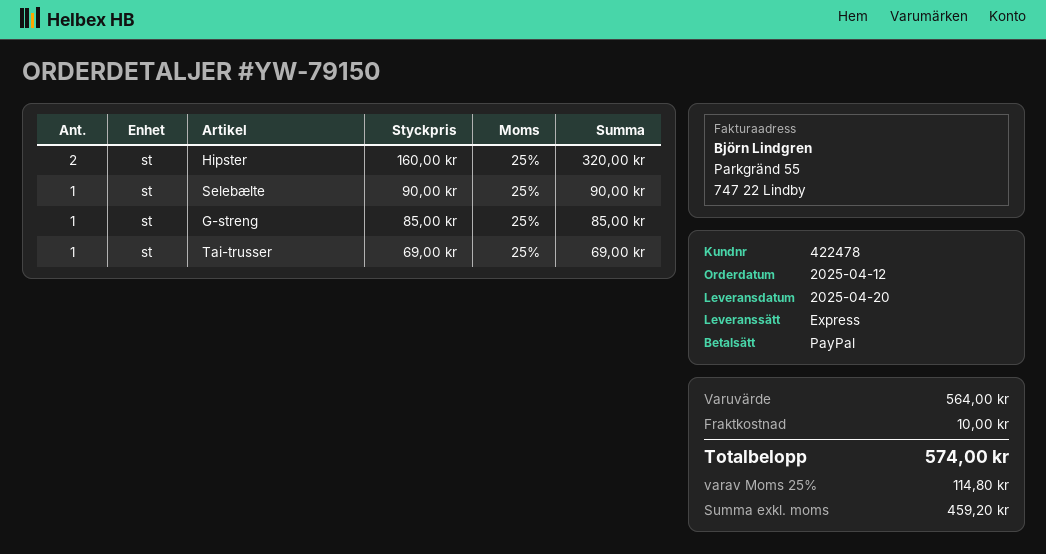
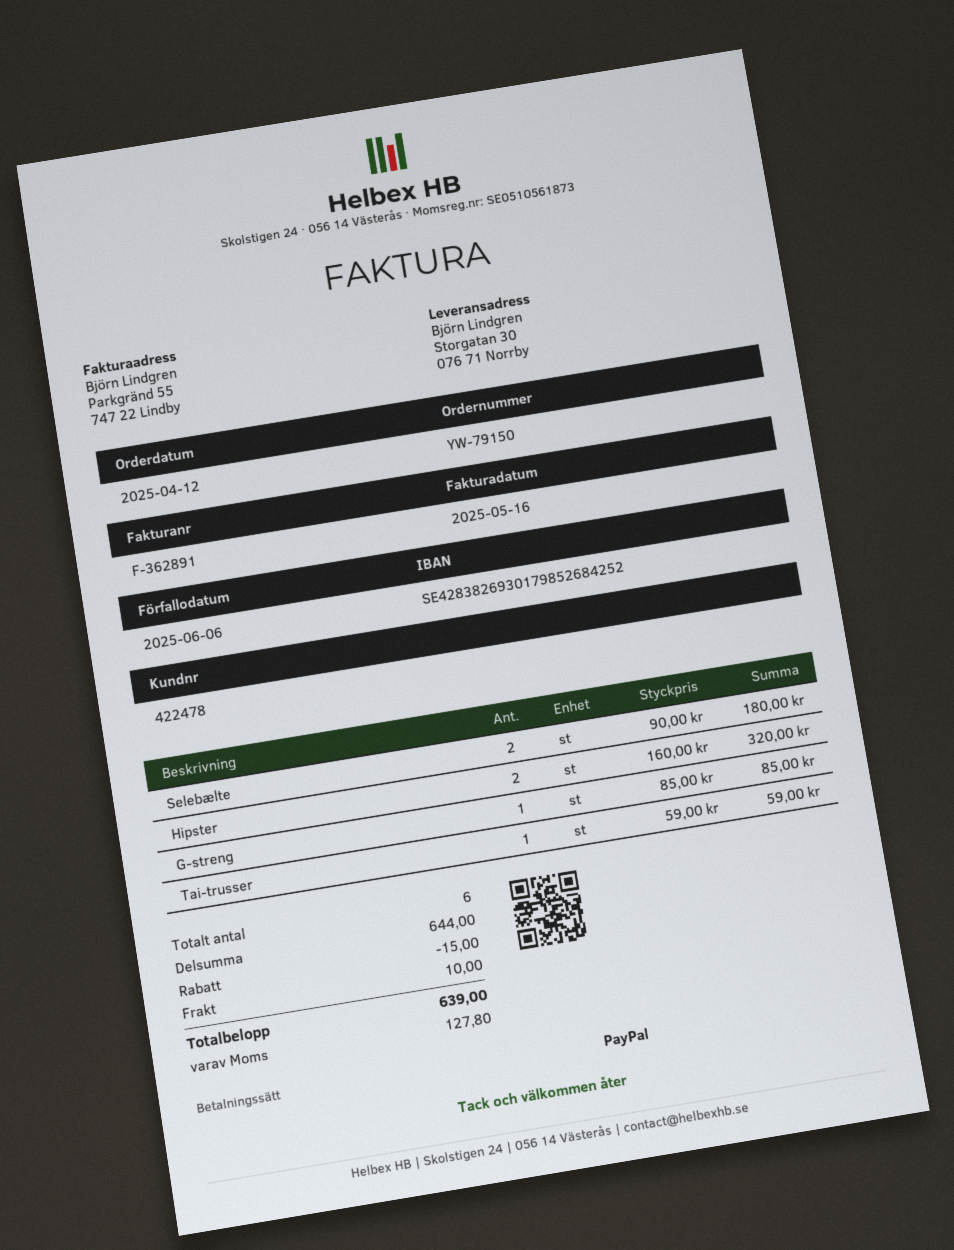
Selebælte: 1 x 90.00 = 90.00 -> 2 x 90.00 = 180.00
Tai-trusser: 1 x 69.00 = 69.00 -> 1 x 59.00 = 59.00
subtotal: 564.00 -> 644.00
discount: none -> 15.00
tax: 114.80 -> 127.80
total: 574.00 -> 639.00

